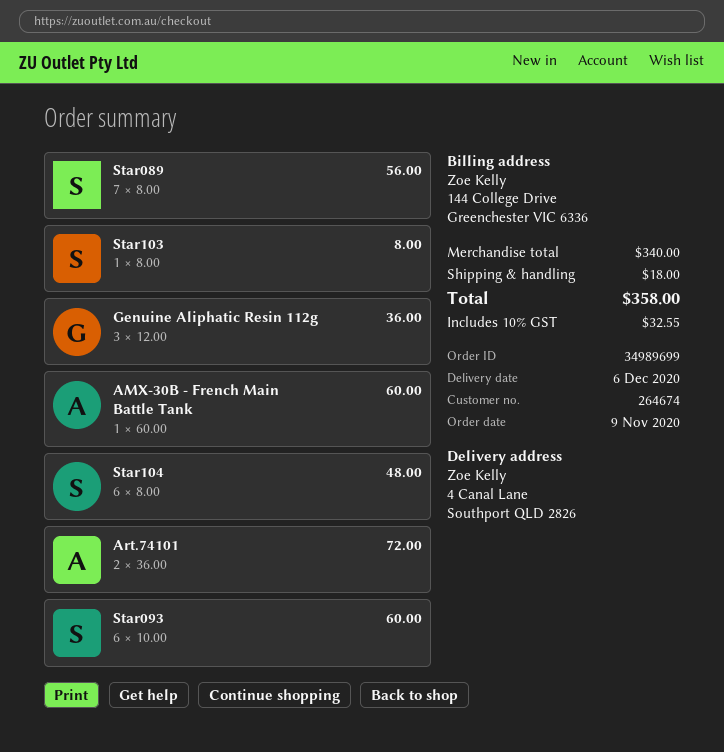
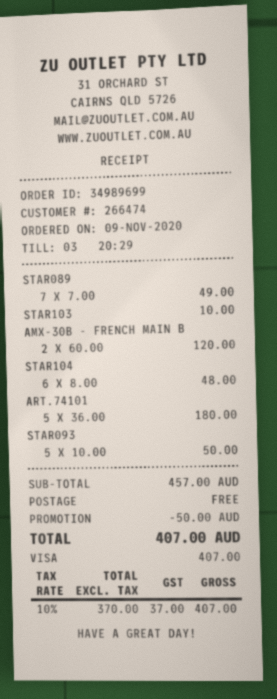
customer number: 264674 -> 266474
Star089: 7 x 8.00 = 56.00 -> 7 x 7.00 = 49.00
Star103: 1 x 8.00 = 8.00 -> 1 x 10.00 = 10.00
Genuine Aliphatic Resin 112g: 3 x 12.00 = 36.00 -> none
AMX-30B - French Main Battle Tank: 1 x 60.00 = 60.00 -> 2 x 60.00 = 120.00
Art.74101: 2 x 36.00 = 72.00 -> 5 x 36.00 = 180.00
Star093: 6 x 10.00 = 60.00 -> 5 x 10.00 = 50.00
subtotal: 340.00 -> 457.00
discount: none -> 50.00
shipping: 18.00 -> 0.00
tax: 10% = 32.55 -> 10% = 37.00
total: 358.00 -> 407.00

